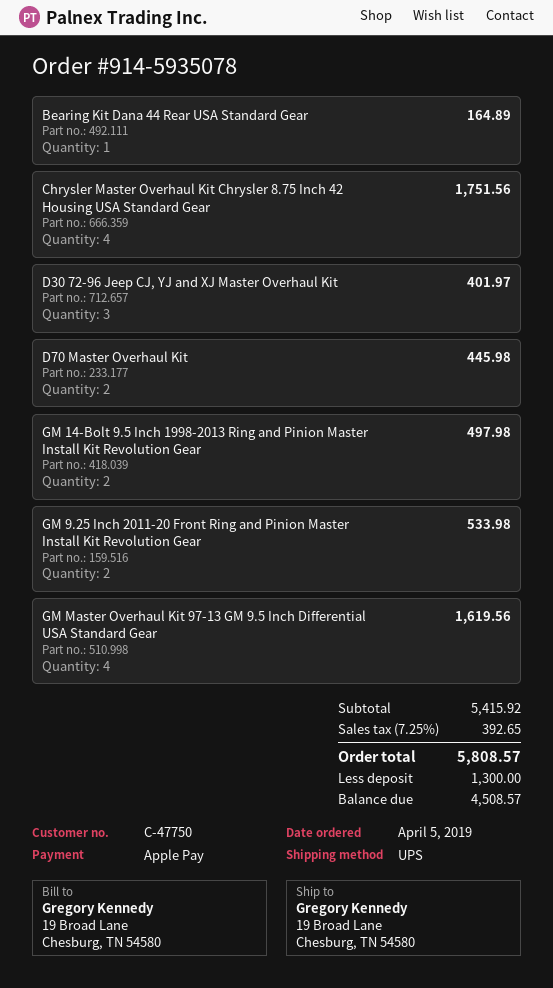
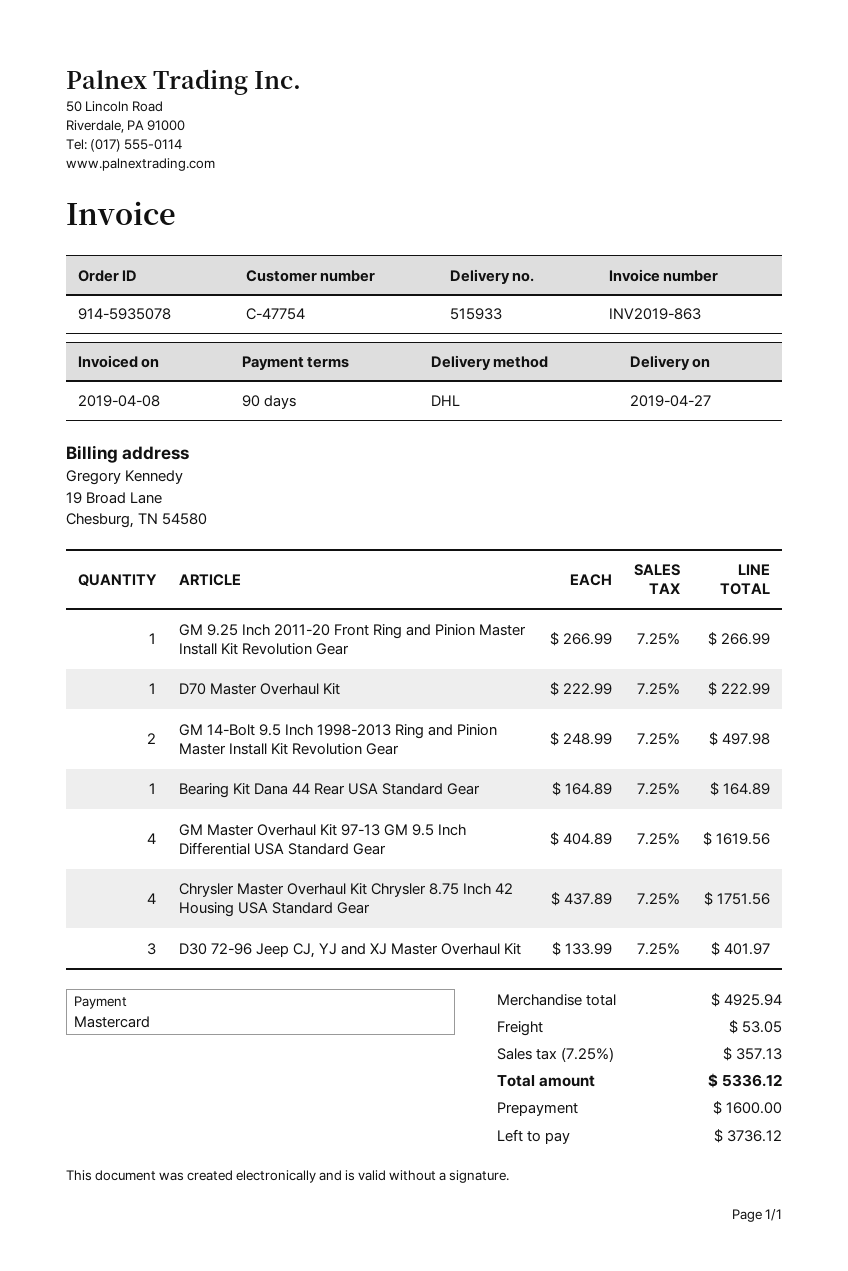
customer number: C-47750 -> C-47754
payment method: Apple Pay -> Mastercard
shipping method: UPS -> DHL
D70 Master Overhaul Kit: 2 for 445.98 -> 1 for 222.99
GM 9.25 Inch 2011-20 Front Ring and Pinion Master Install Kit Revolution Gear: 2 for 533.98 -> 1 for 266.99
subtotal: 5415.92 -> 4925.94
shipping: none -> 53.05
tax: 7.25% = 392.65 -> 7.25% = 357.13
total: 5808.57 -> 5336.12
deposit: 1300.00 -> 1600.00
balance: 4508.57 -> 3736.12

